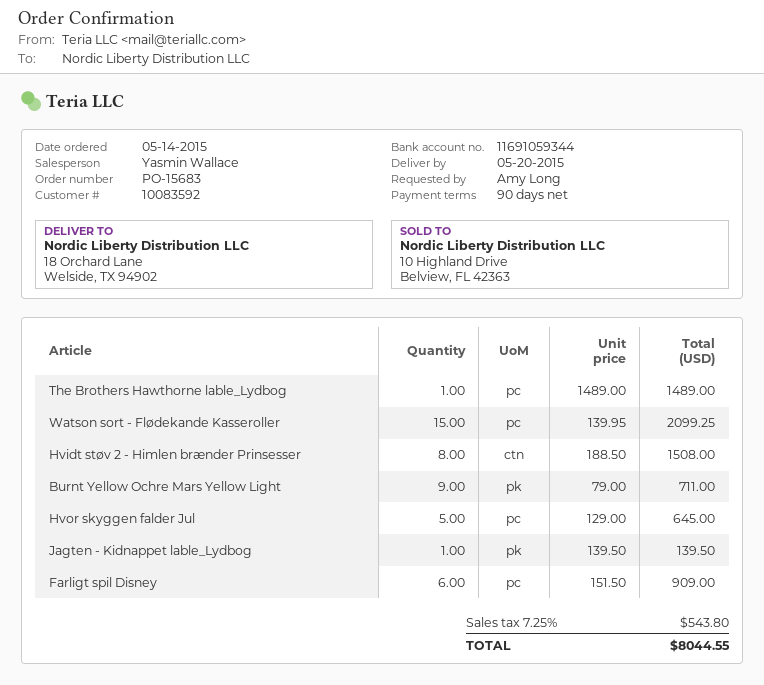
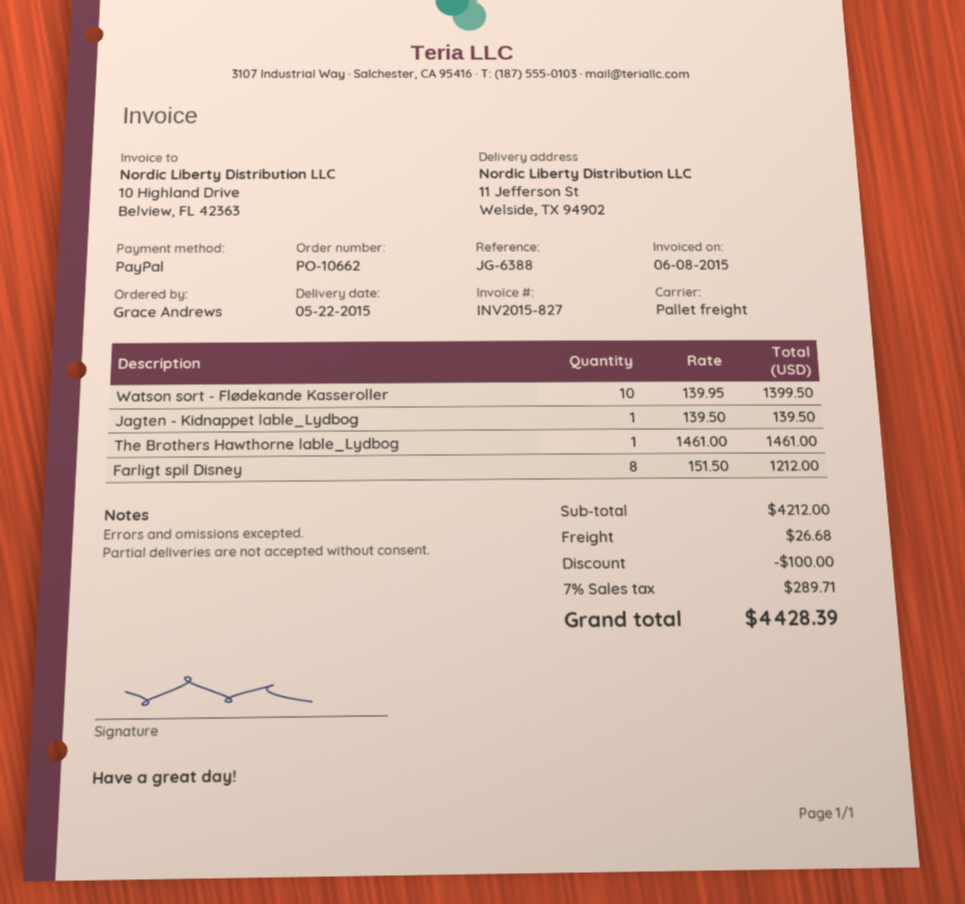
order number: PO-15683 -> PO-10662
delivery date: 2015-05-20 -> 2015-05-22
ordered by: Amy Long -> Grace Andrews
ship to: 18 Orchard Lane, Welside, TX 94902 -> 11 Jefferson St, Welside, TX 94902
The Brothers Hawthorne lable_Lydbog: 1 x 1489.00 = 1489.00 -> 1 x 1461.00 = 1461.00
Watson sort - Flødekande Kasseroller: 15 x 139.95 = 2099.25 -> 10 x 139.95 = 1399.50
Hvidt støv 2 - Himlen brænder Prinsesser: 8 x 188.50 = 1508.00 -> none
Burnt Yellow Ochre Mars Yellow Light: 9 x 79.00 = 711.00 -> none
Hvor skyggen falder Jul: 5 x 129.00 = 645.00 -> none
Farligt spil Disney: 6 x 151.50 = 909.00 -> 8 x 151.50 = 1212.00
discount: none -> 100.00
shipping: none -> 26.68
tax: 7.25% = 543.80 -> 7% = 289.71
total: 8044.55 -> 4428.39

